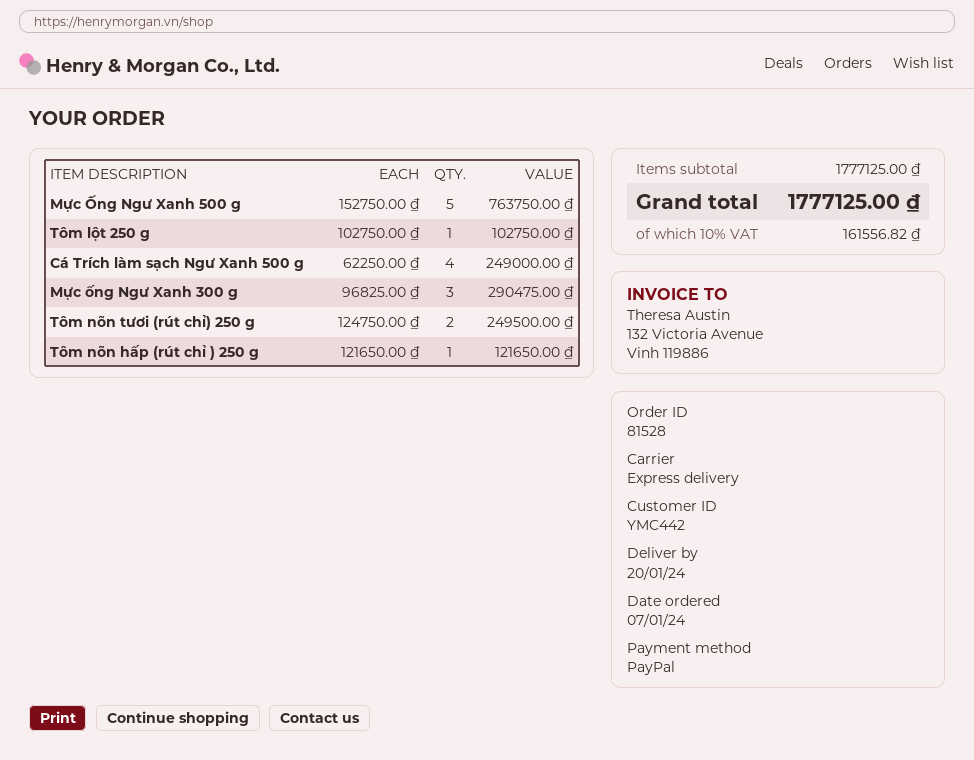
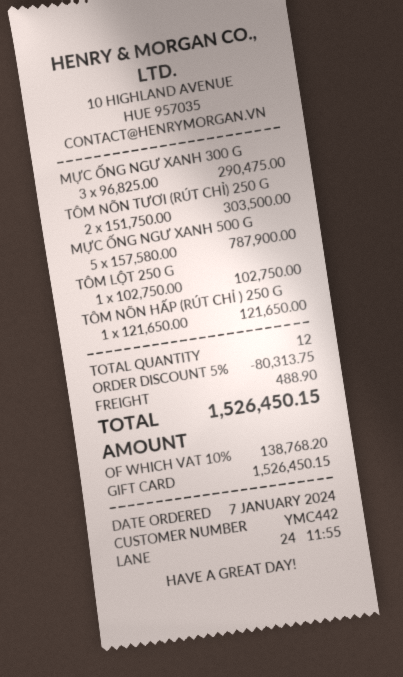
payment method: PayPal -> gift card
Mực Ống Ngư Xanh 500 g: 5 x 152750.00 = 763750.00 -> 5 x 157580.00 = 787900.00
Cá Trích làm sạch Ngư Xanh 500 g: 4 x 62250.00 = 249000.00 -> none
Tôm nõn tươi (rút chỉ) 250 g: 2 x 124750.00 = 249500.00 -> 2 x 151750.00 = 303500.00
discount: none -> 5% = 80313.75
shipping: none -> 488.90
tax: 10% = 161556.82 -> 10% = 138768.20
total: 1777125.00 -> 1526450.15

